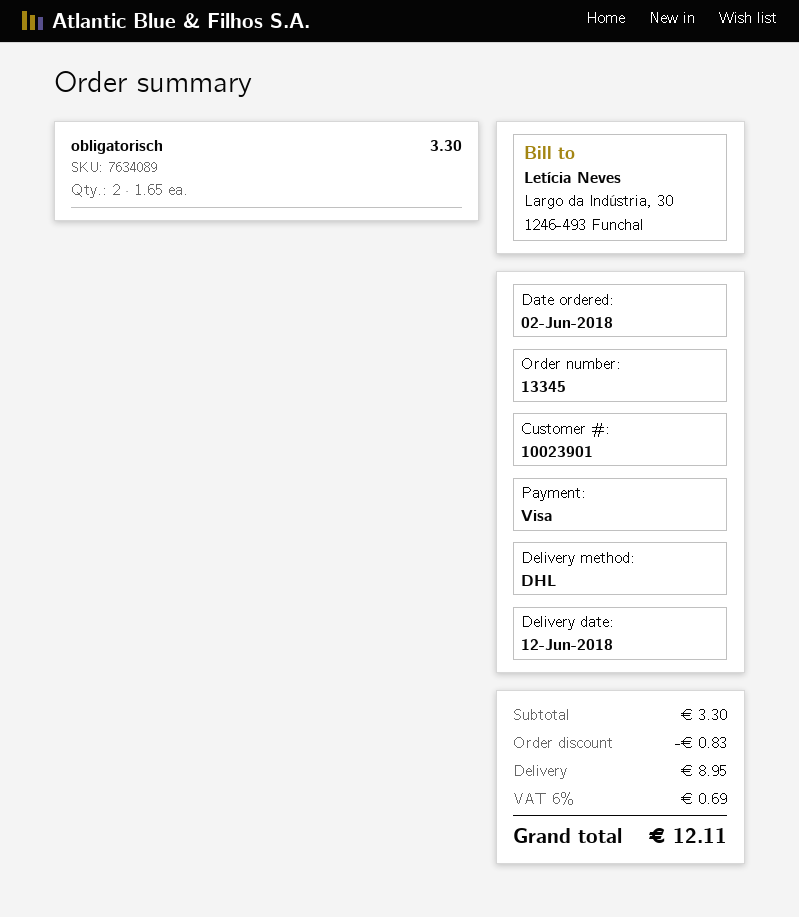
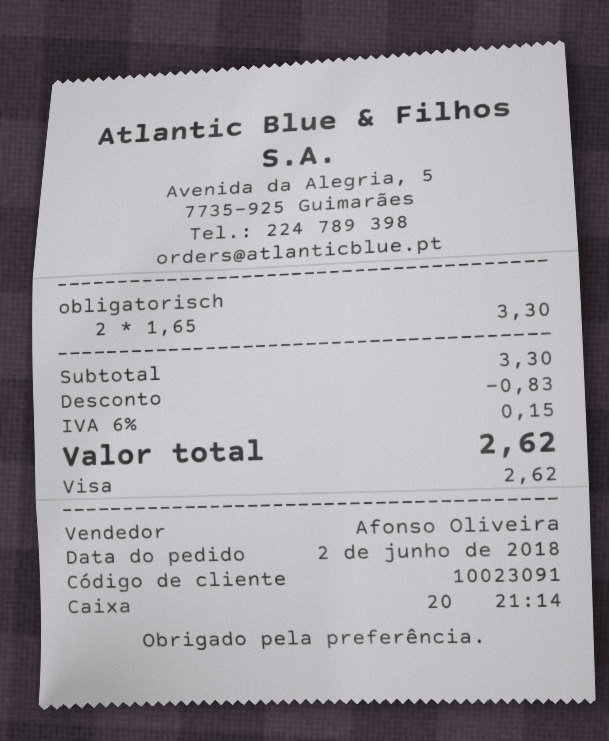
customer number: 10023901 -> 10023091
shipping: 8.95 -> none
tax: 6% = 0.69 -> 6% = 0.15
total: 12.11 -> 2.62

